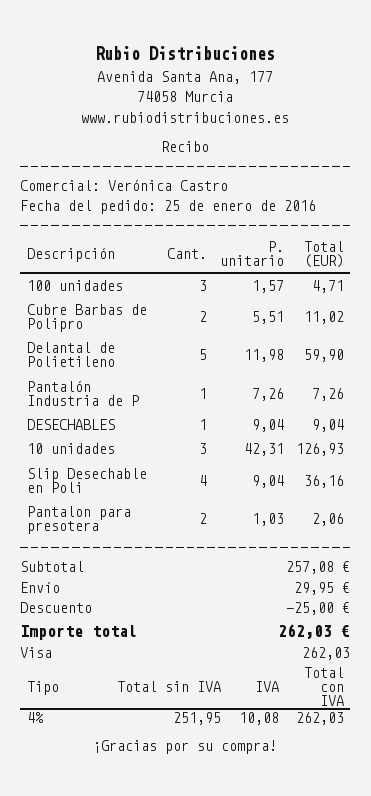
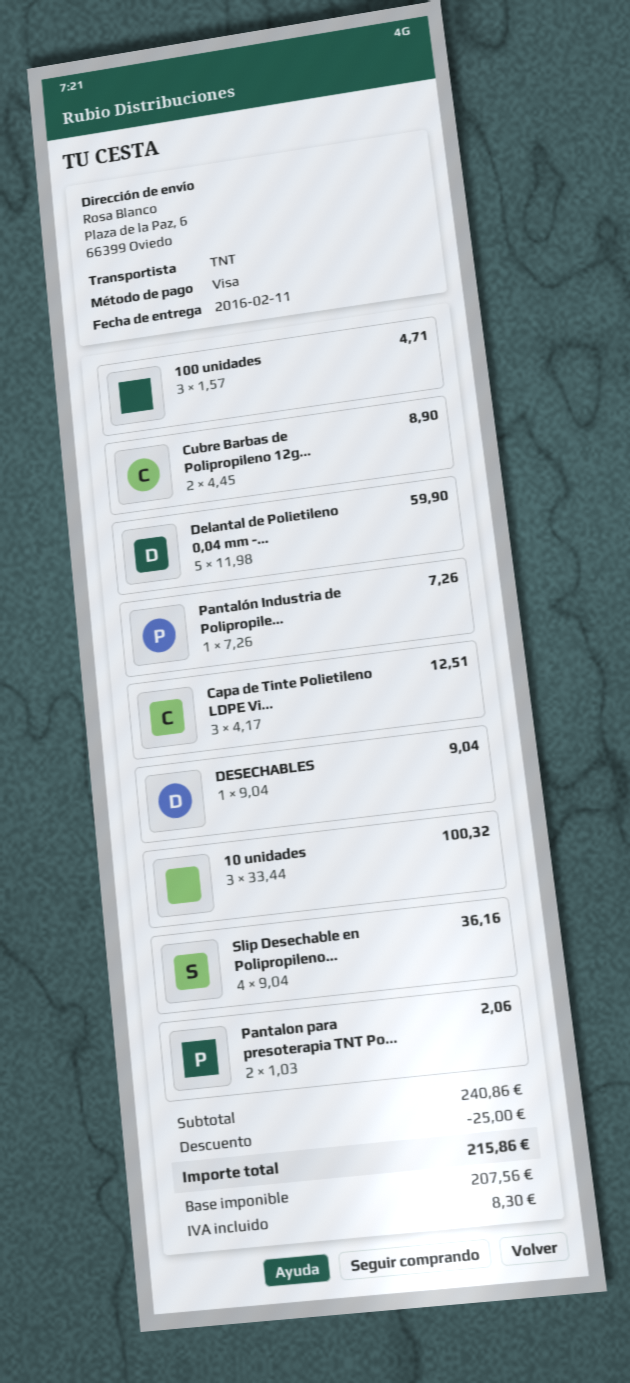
Cubre Barbas de Polipro: 2 x 5.51 = 11.02 -> 2 x 4.45 = 8.90
10 unidades: 3 x 42.31 = 126.93 -> 3 x 33.44 = 100.32
Capa de Tinte Polietileno LDPE Vi...: none -> 3 x 4.17 = 12.51
subtotal: 257.08 -> 240.86
shipping: 29.95 -> none
net: 251.95 -> 207.56
tax: 10.08 -> 8.30
total: 262.03 -> 215.86

